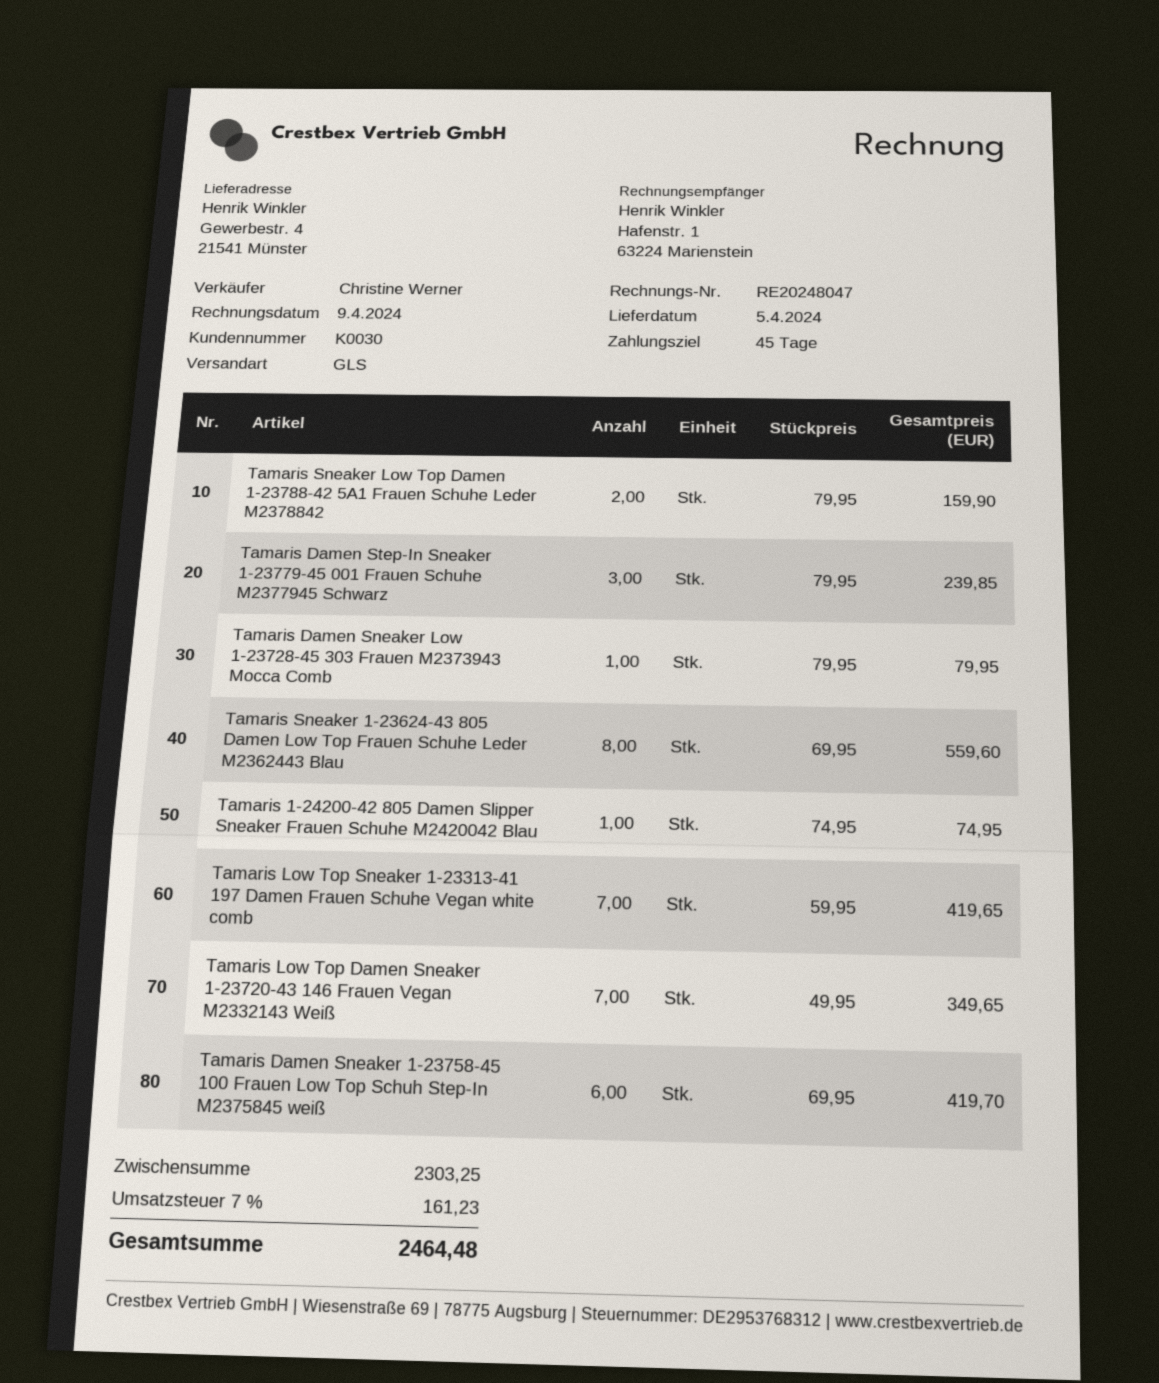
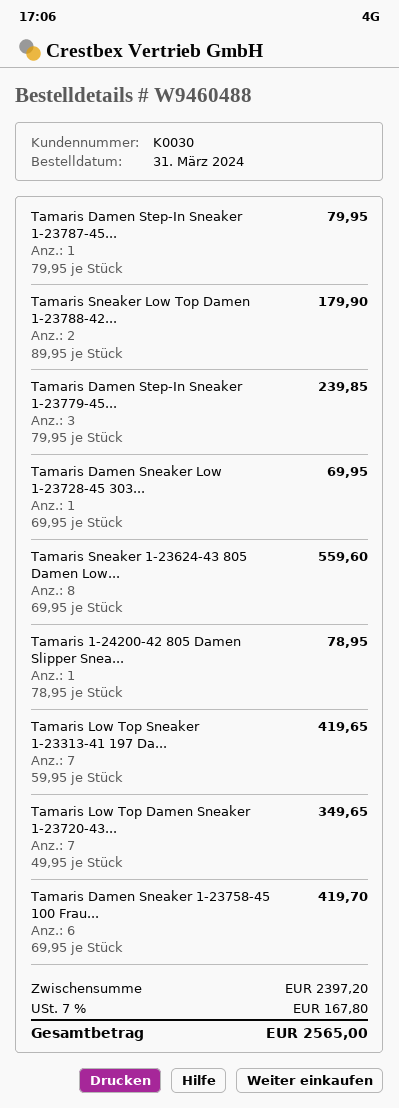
Tamaris Sneaker Low Top Damen 1-23788-42 5A1 Frauen Schuhe Leder M2378842: 2 x 79.95 = 159.90 -> 2 x 89.95 = 179.90
Tamaris Damen Sneaker Low 1-23728-45 303 Frauen M2373943 Mocca Comb: 1 x 79.95 = 79.95 -> 1 x 69.95 = 69.95
Tamaris 1-24200-42 805 Damen Slipper Sneaker Frauen Schuhe M2420042 Blau: 1 x 74.95 = 74.95 -> 1 x 78.95 = 78.95
Tamaris Damen Step-In Sneaker 1-23787-45...: none -> 1 x 79.95 = 79.95
subtotal: 2303.25 -> 2397.20
tax: 7% = 161.23 -> 7% = 167.80
total: 2464.48 -> 2565.00

